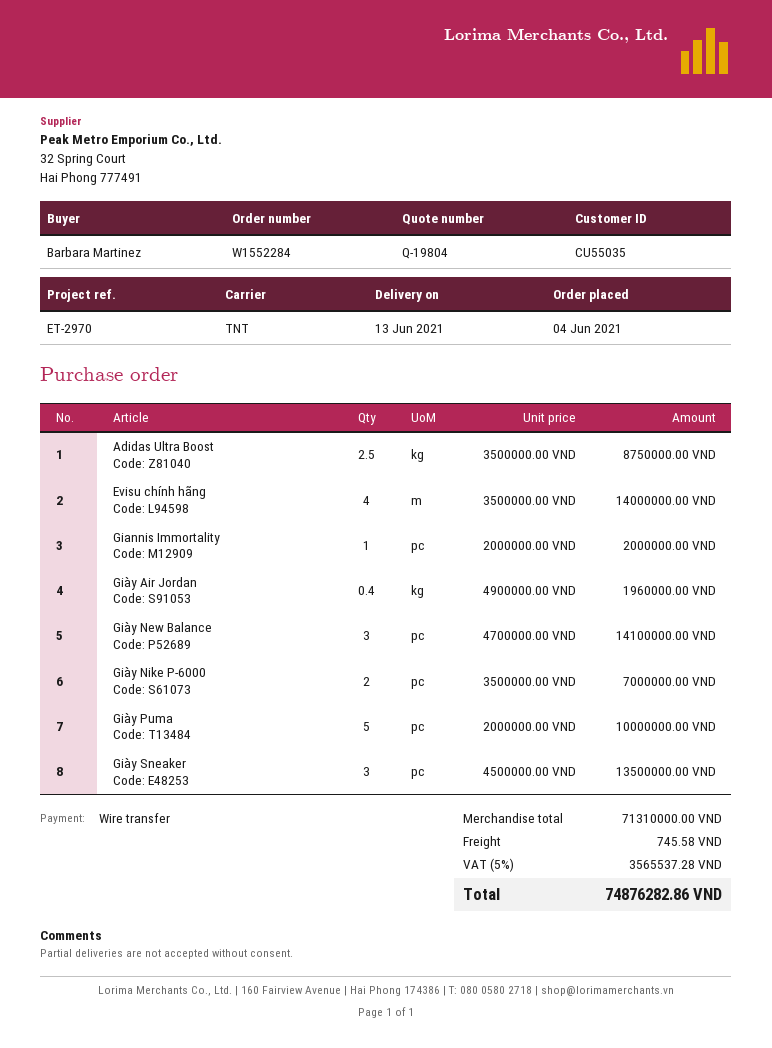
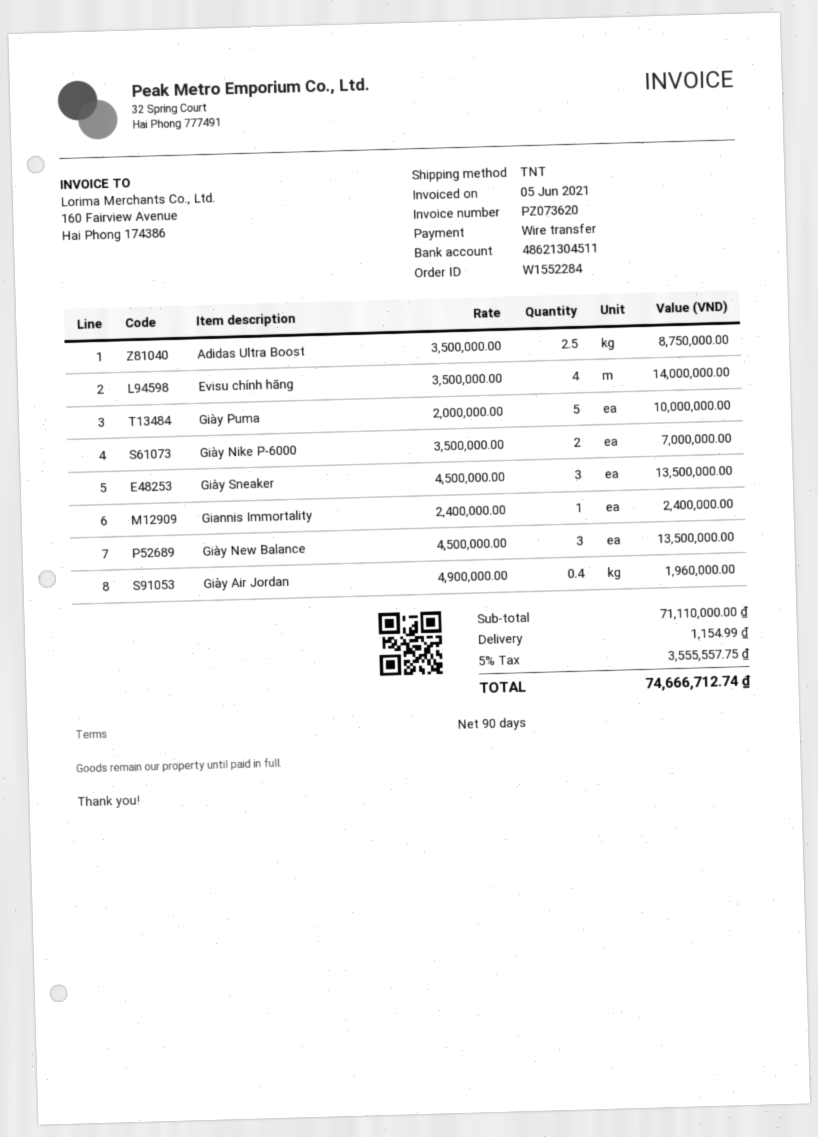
Giannis Immortality: 1 x 2000000.00 = 2000000.00 -> 1 x 2400000.00 = 2400000.00
Giày New Balance: 3 x 4700000.00 = 14100000.00 -> 3 x 4500000.00 = 13500000.00
subtotal: 71310000.00 -> 71110000.00
shipping: 745.58 -> 1154.99
tax: 5% = 3565537.28 -> 5% = 3555557.75
total: 74876282.86 -> 74666712.74

